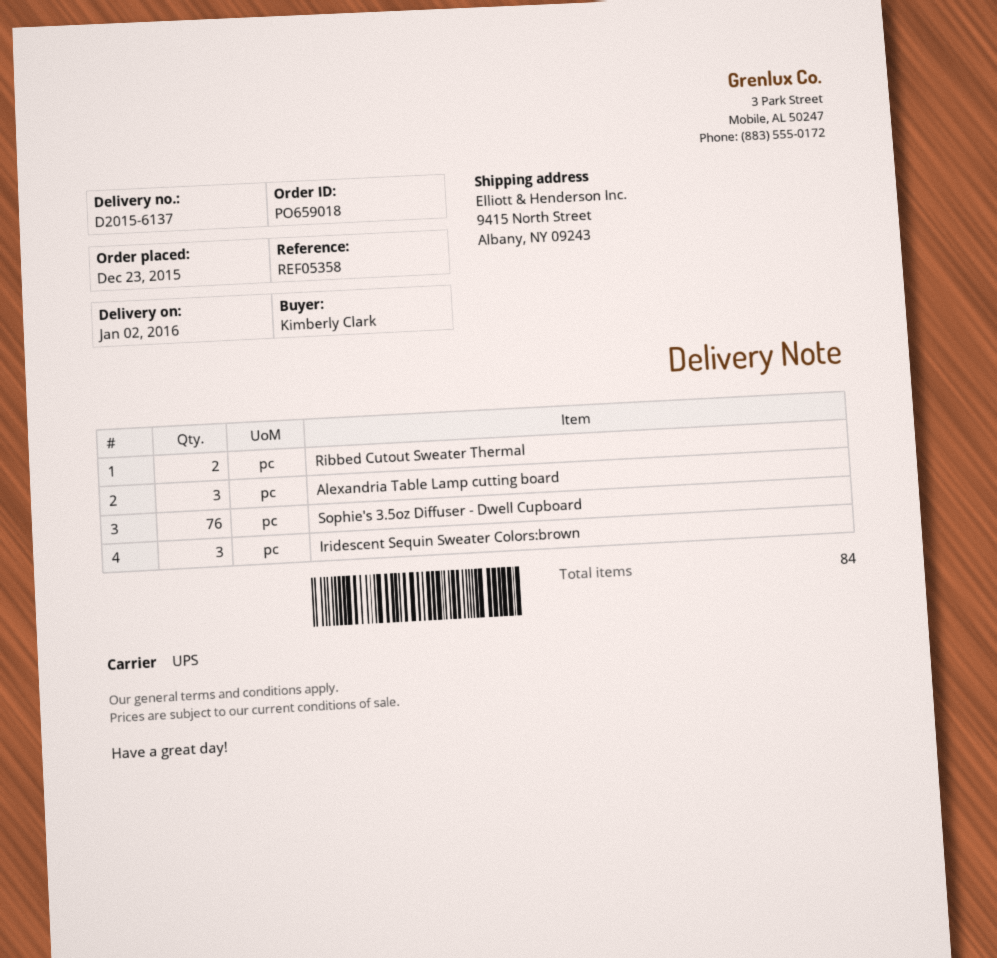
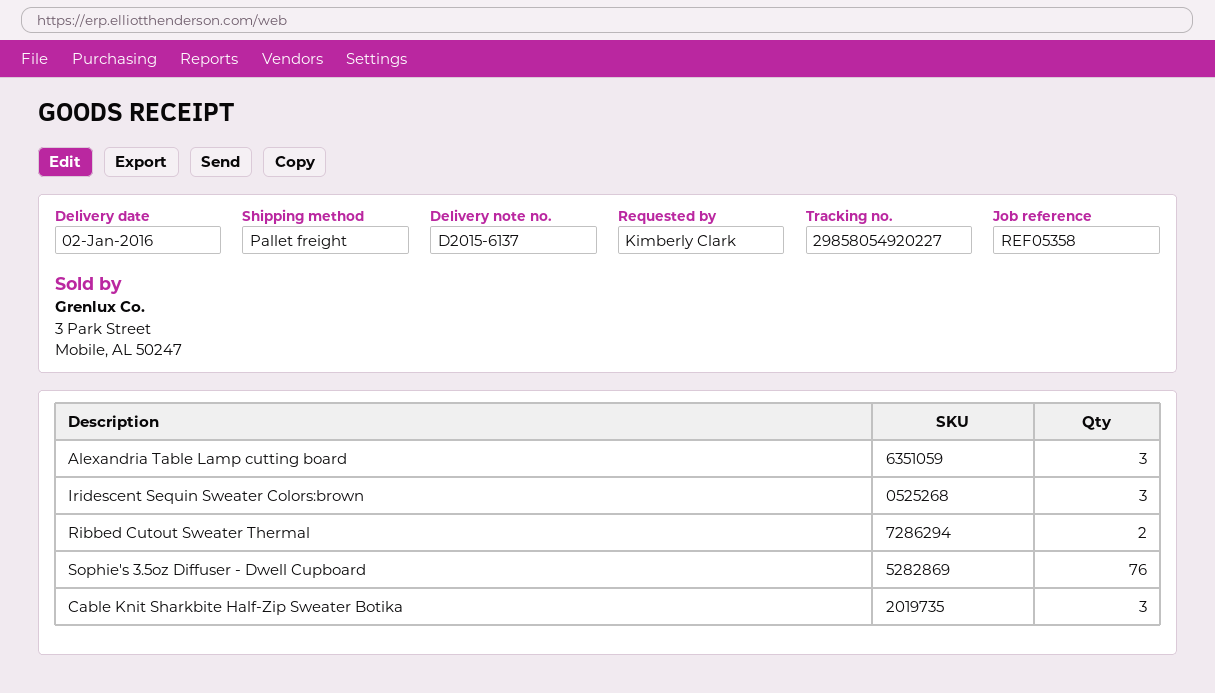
shipping method: UPS -> pallet freight
Cable Knit Sharkbite Half-Zip Sweater Botika: none -> 3

